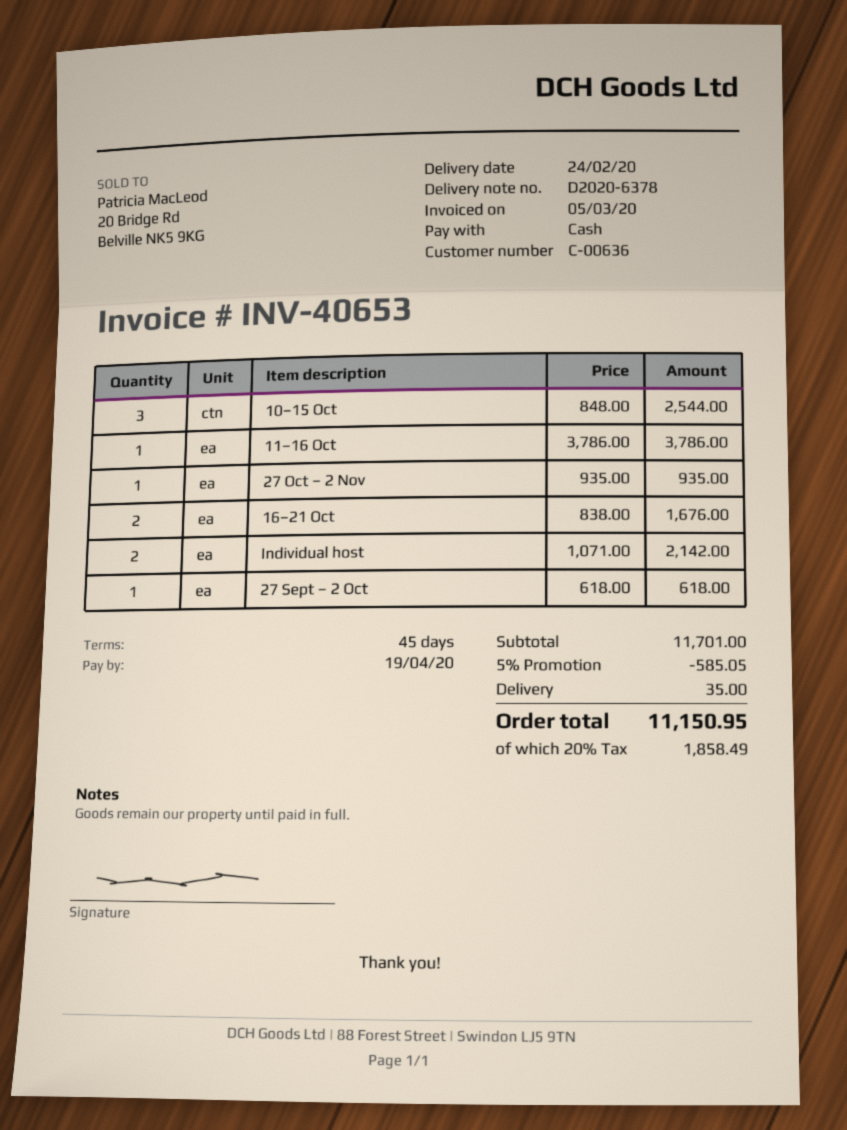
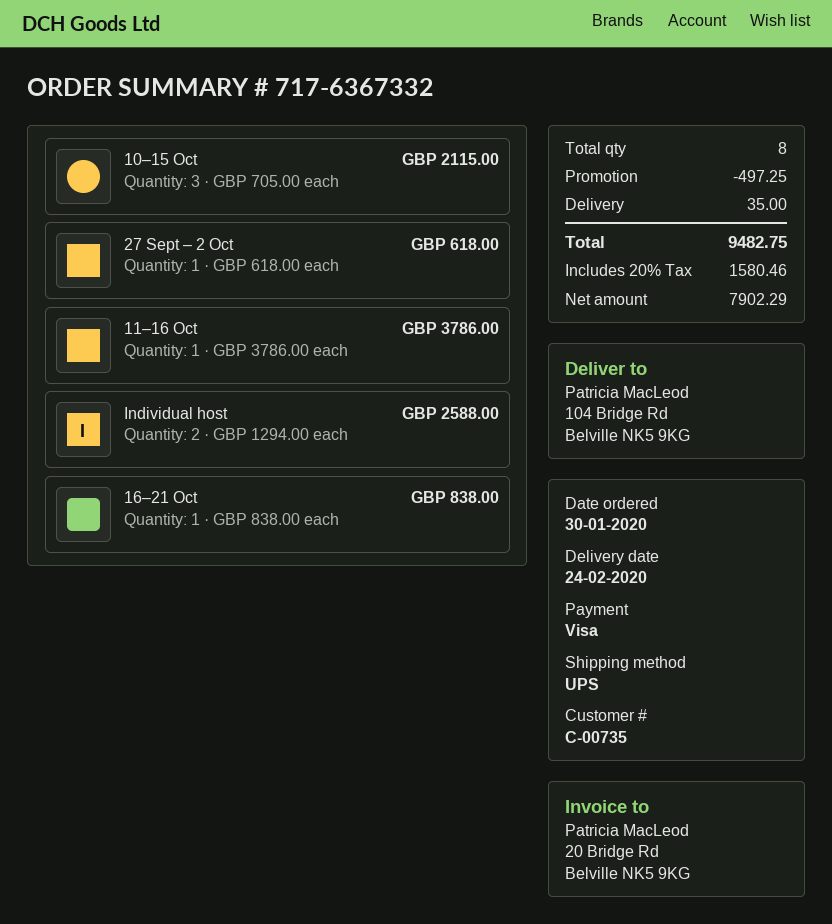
customer number: C-00636 -> C-00735
payment method: cash -> Visa
10–15 Oct: 3 x 848.00 = 2544.00 -> 3 x 705.00 = 2115.00
27 Oct – 2 Nov: 1 x 935.00 = 935.00 -> none
16–21 Oct: 2 x 838.00 = 1676.00 -> 1 x 838.00 = 838.00
Individual host: 2 x 1071.00 = 2142.00 -> 2 x 1294.00 = 2588.00
discount: 585.05 -> 497.25
tax: 20% = 1858.49 -> 20% = 1580.46
total: 11150.95 -> 9482.75

